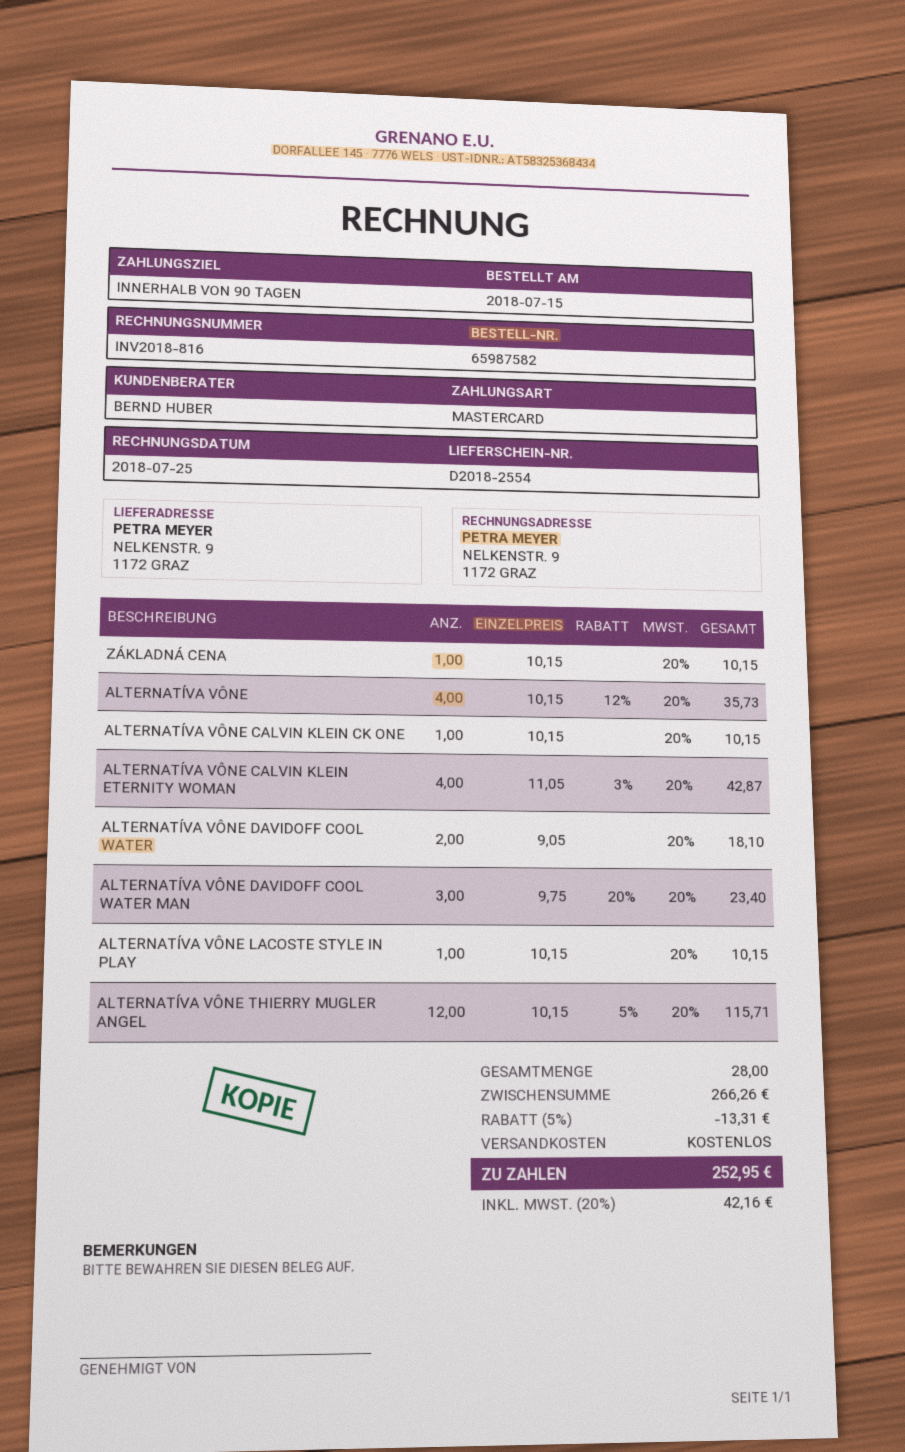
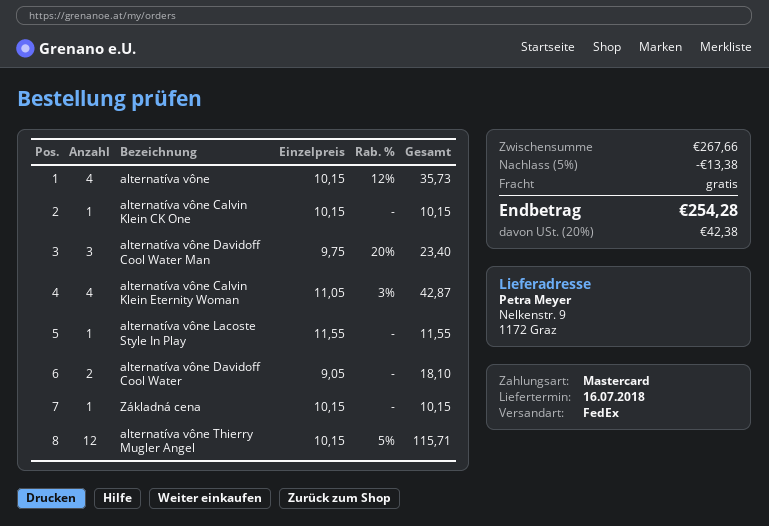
ALTERNATÍVA VÔNE LACOSTE STYLE IN PLAY: 1 x 10.15 = 10.15 -> 1 x 11.55 = 11.55
subtotal: 266.26 -> 267.66
discount: 5% = 13.31 -> 5% = 13.38
tax: 20% = 42.16 -> 20% = 42.38
total: 252.95 -> 254.28

